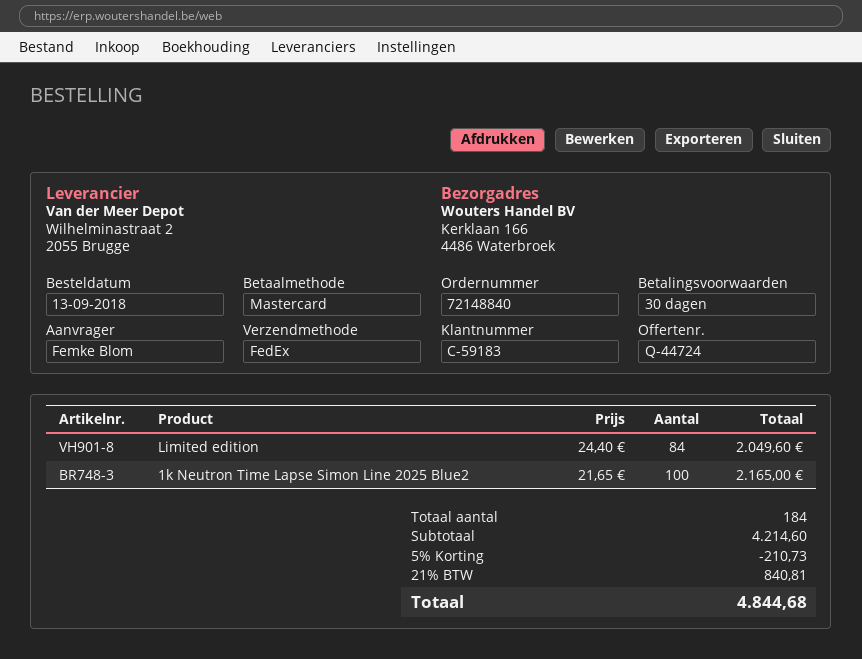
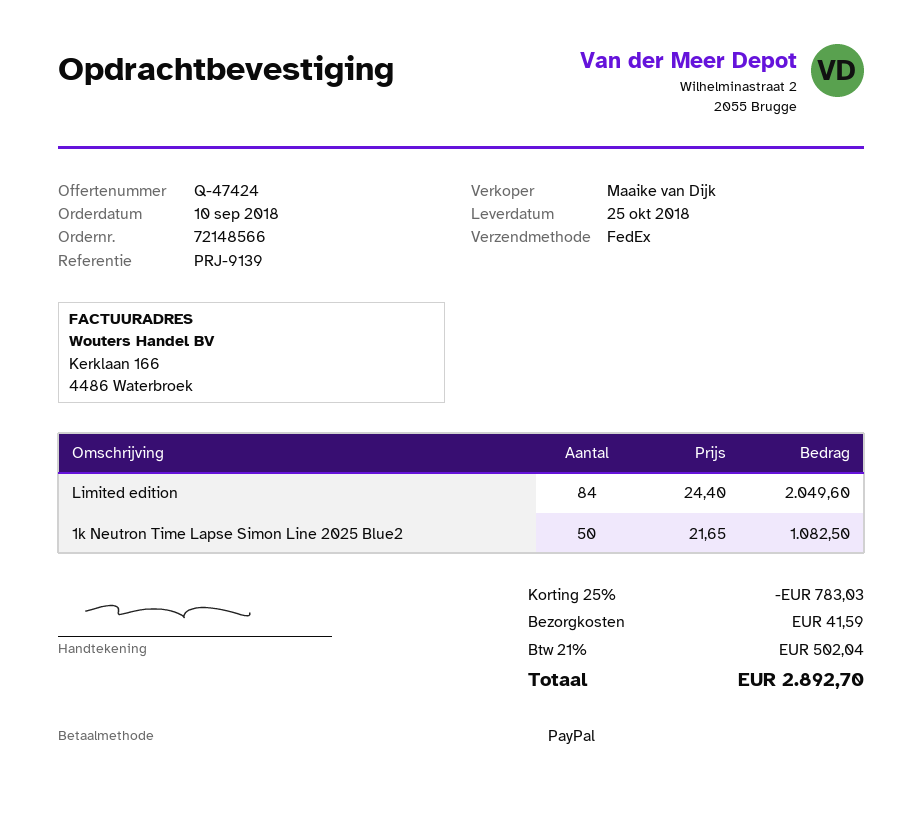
quote number: Q-44724 -> Q-47424
order number: 72148840 -> 72148566
order date: 2018-09-13 -> 2018-09-10
payment method: Mastercard -> PayPal
1k Neutron Time Lapse Simon Line 2025 Blue2: 100 x 21.65 = 2165.00 -> 50 x 21.65 = 1082.50
discount: 5% = 210.73 -> 25% = 783.03
shipping: none -> 41.59
tax: 21% = 840.81 -> 21% = 502.04
total: 4844.68 -> 2892.70

